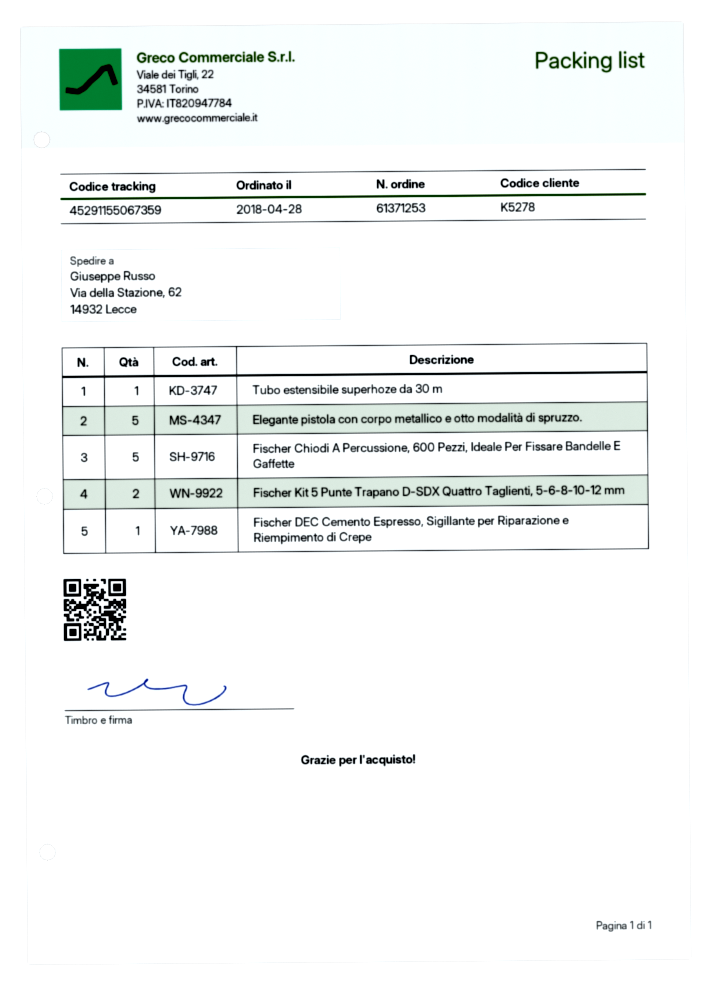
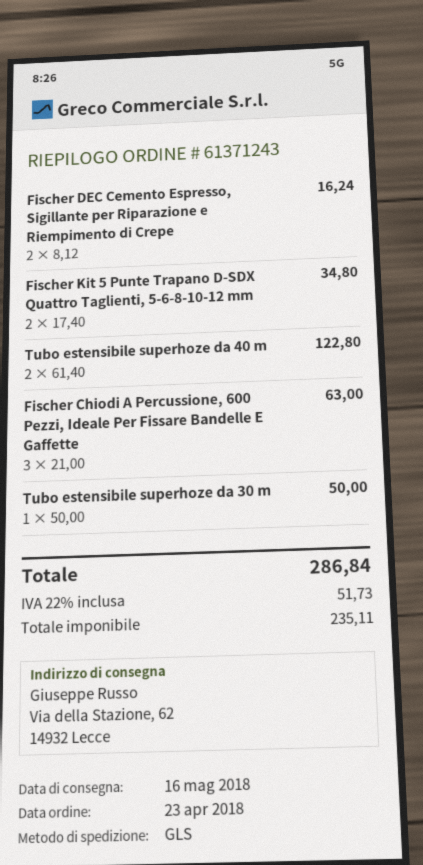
order number: 61371253 -> 61371243
order date: 2018-04-28 -> 2018-04-23
Elegante pistola con corpo metallico e otto modalità di spruzzo.: 5 -> none
Fischer Chiodi A Percussione, 600 Pezzi, Ideale Per Fissare Bandelle E Gaffette: 5 -> 3
Fischer DEC Cemento Espresso, Sigillante per Riparazione e Riempimento di Crepe: 1 -> 2
Tubo estensibile superhoze da 40 m: none -> 2

